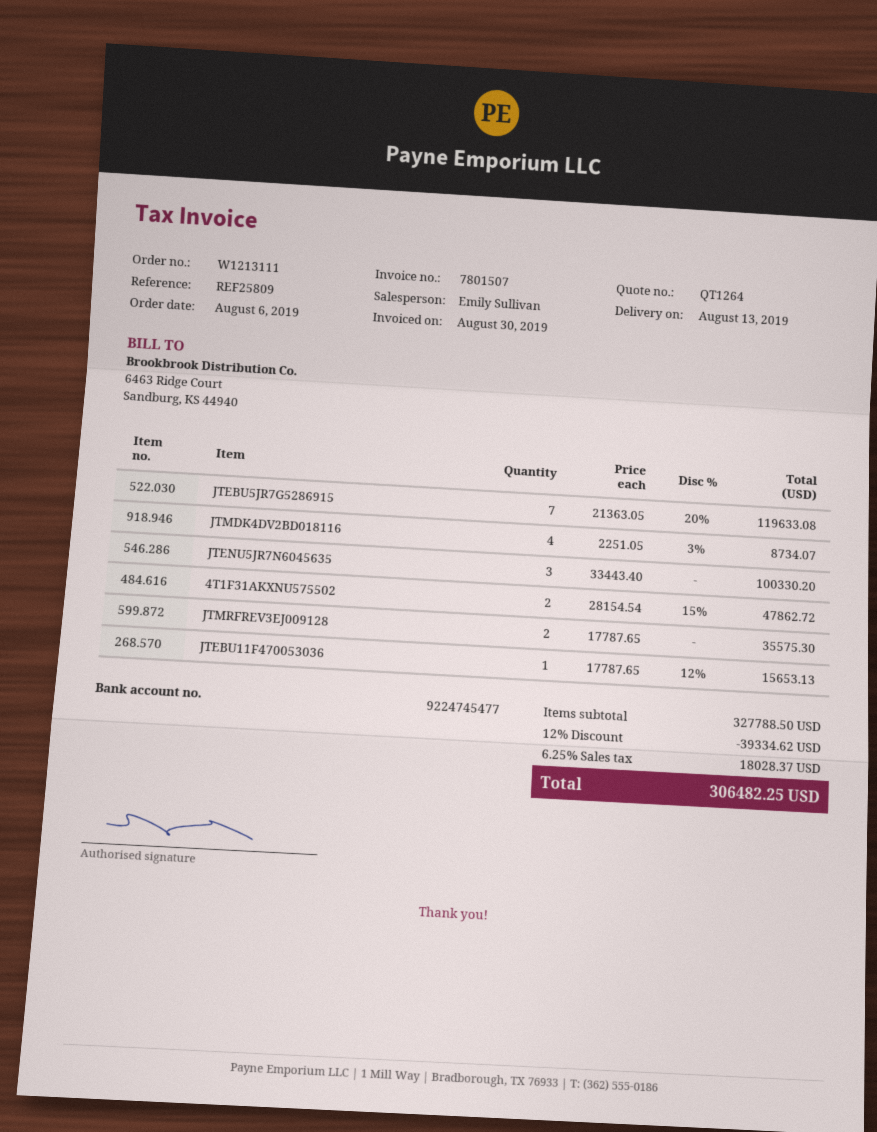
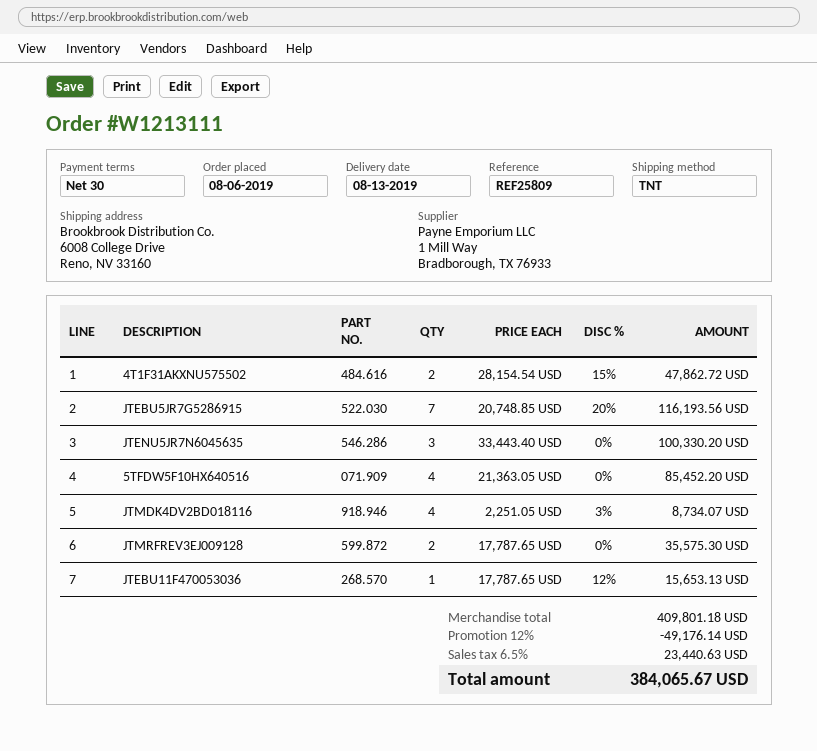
JTEBU5JR7G5286915: 7 x 21363.05 - 20% = 119633.08 -> 7 x 20748.85 - 20% = 116193.56
5TFDW5F10HX640516: none -> 4 x 21363.05 = 85452.20
subtotal: 327788.50 -> 409801.18
discount: 12% = 39334.62 -> 12% = 49176.14
tax: 6.25% = 18028.37 -> 6.5% = 23440.63
total: 306482.25 -> 384065.67

